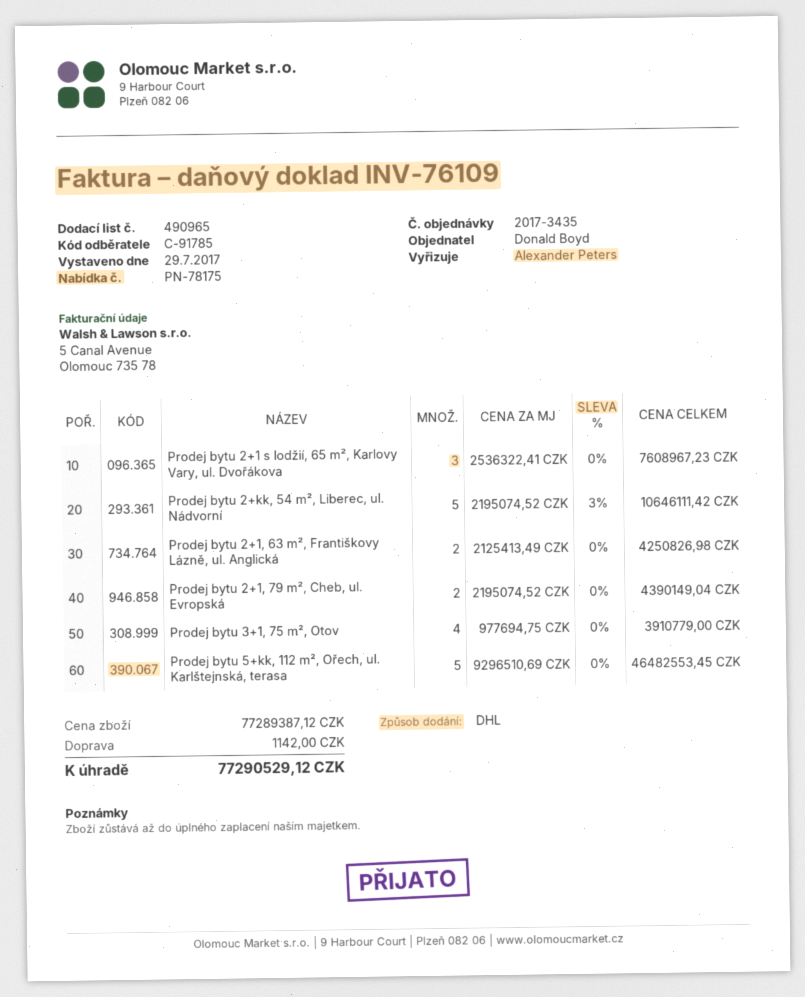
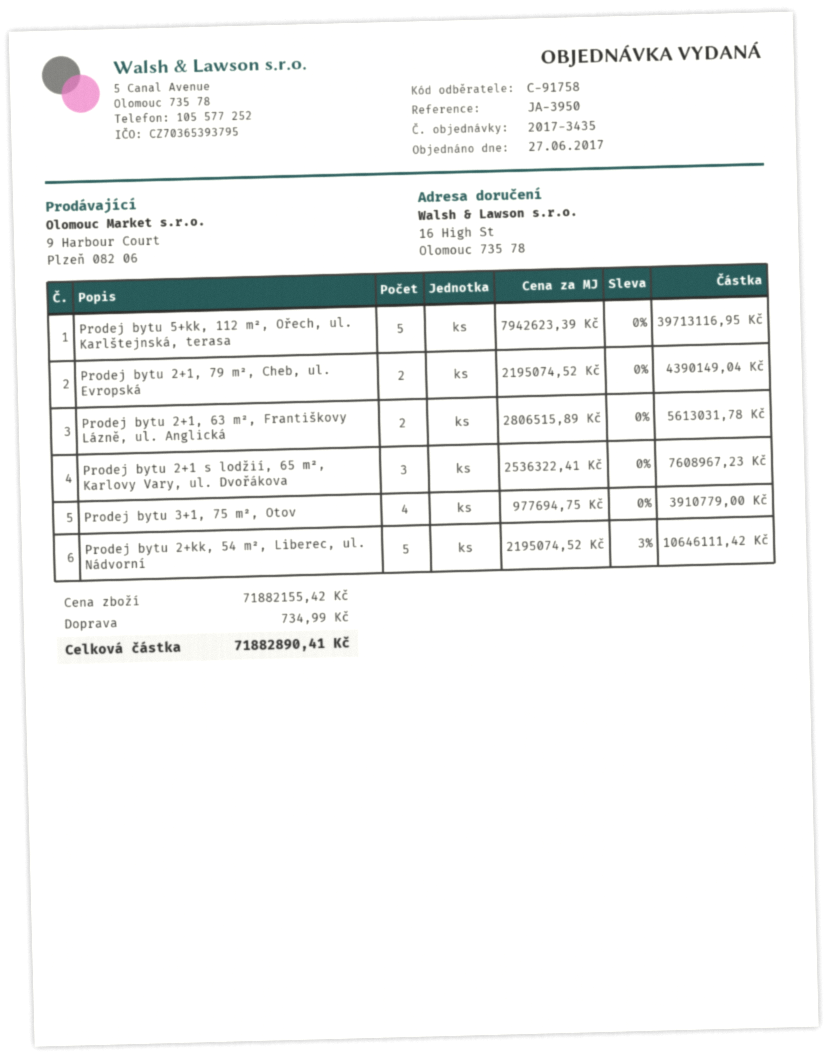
customer number: C-91785 -> C-91758
Prodej bytu 2+1, 63 m², Františkovy Lázně, ul. Anglická: 2 x 2125413.49 = 4250826.98 -> 2 x 2806515.89 = 5613031.78
Prodej bytu 5+kk, 112 m², Ořech, ul. Karlštejnská, terasa: 5 x 9296510.69 = 46482553.45 -> 5 x 7942623.39 = 39713116.95
subtotal: 77289387.12 -> 71882155.42
shipping: 1142.00 -> 734.99
total: 77290529.12 -> 71882890.41

